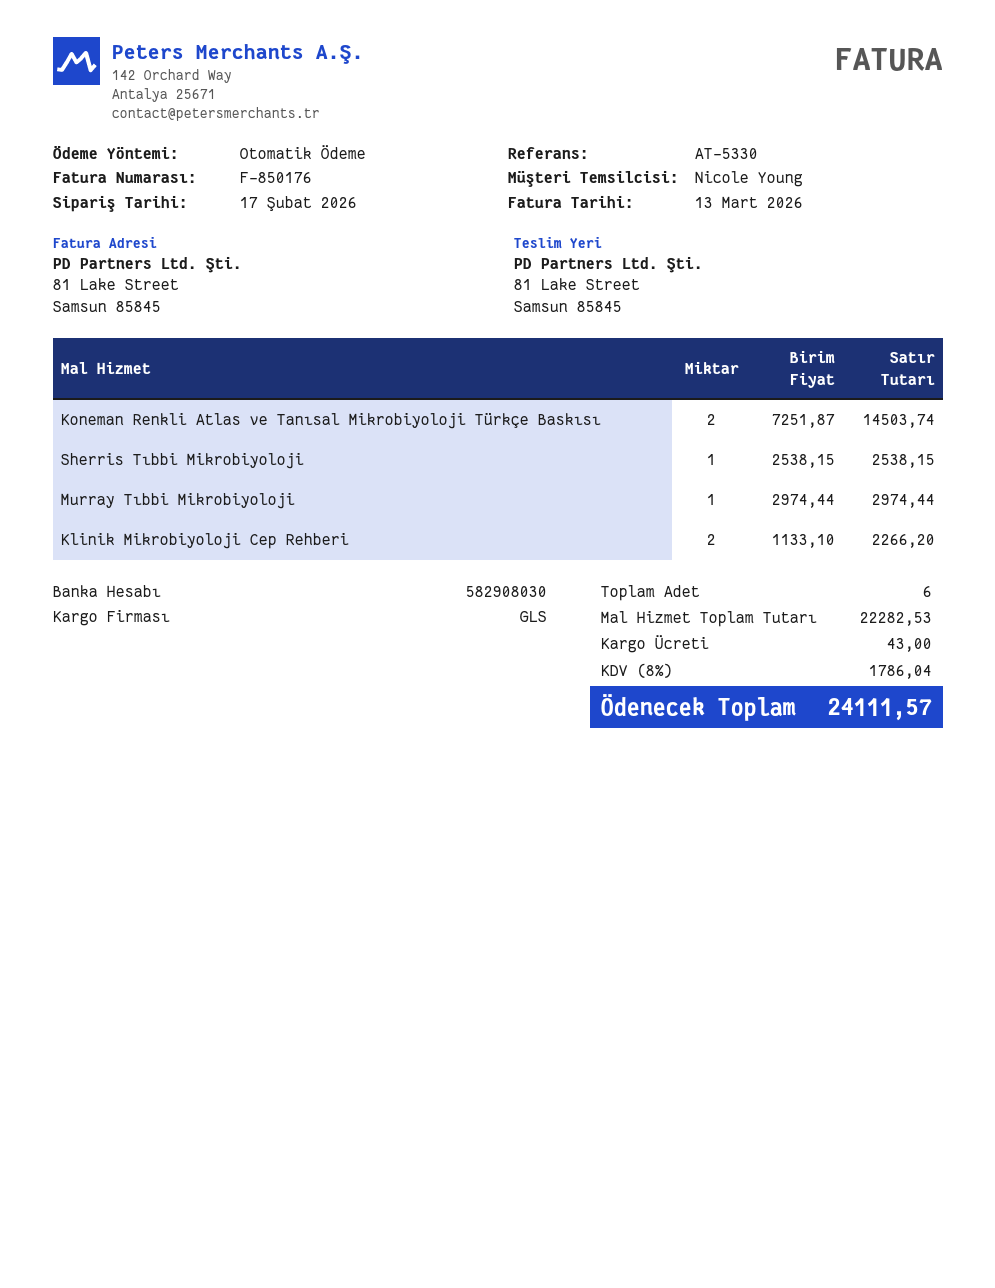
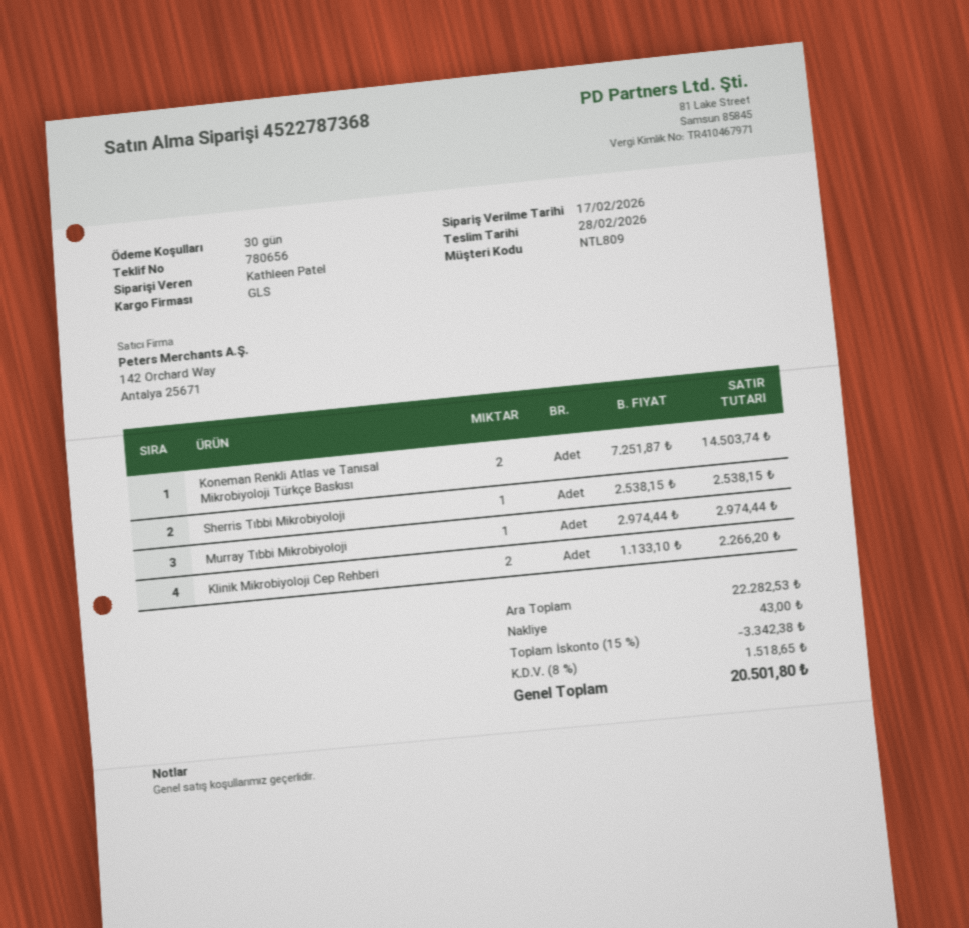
discount: none -> 15% = 3342.38
tax: 8% = 1786.04 -> 8% = 1518.65
total: 24111.57 -> 20501.80

